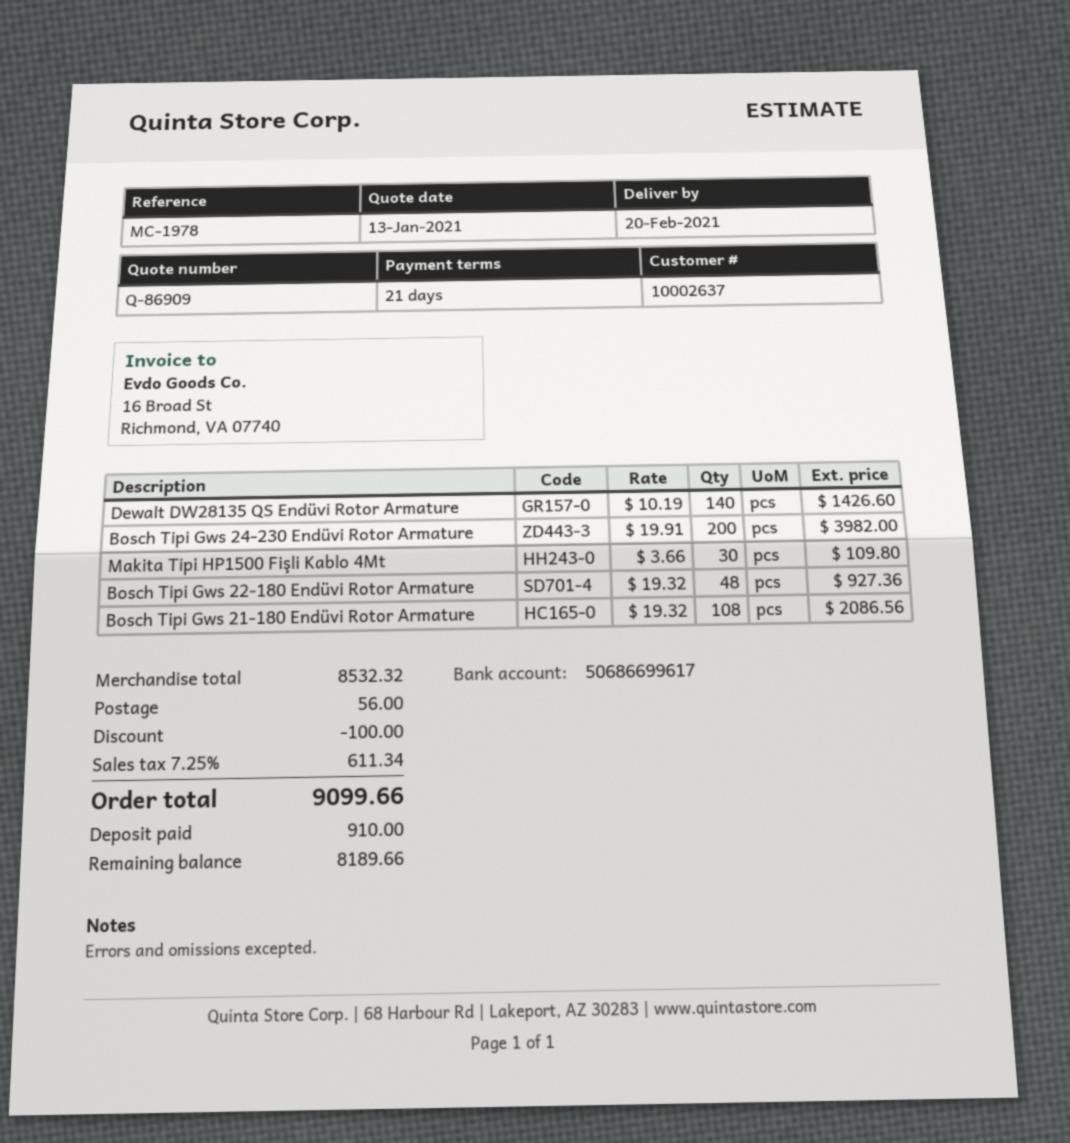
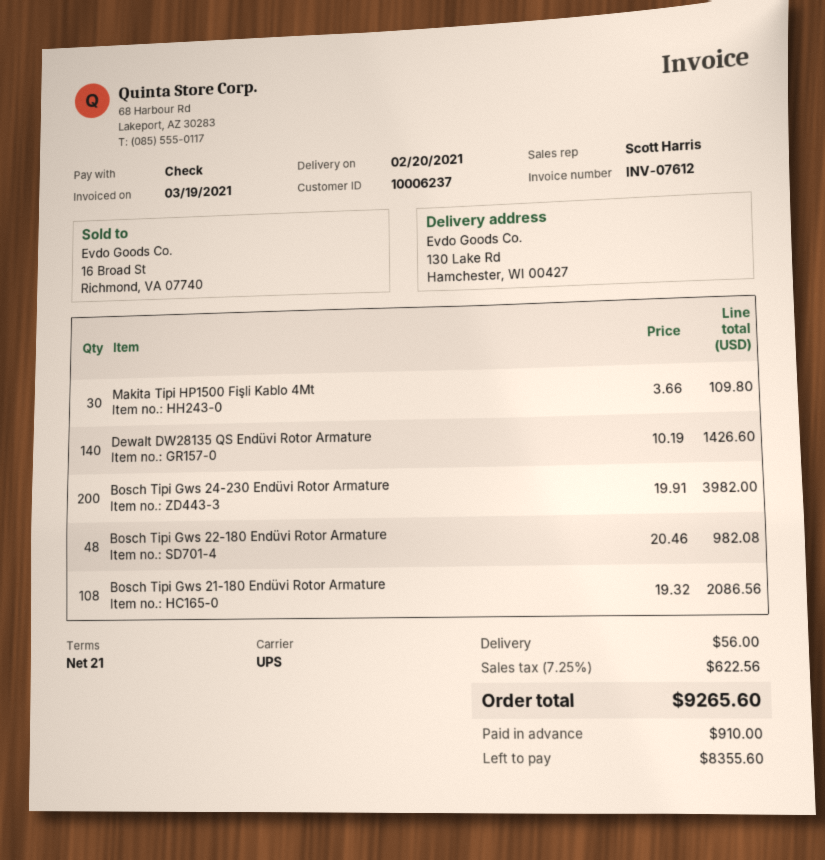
customer number: 10002637 -> 10006237
Bosch Tipi Gws 22-180 Endüvi Rotor Armature: 48 x 19.32 = 927.36 -> 48 x 20.46 = 982.08
discount: 100.00 -> none
tax: 7.25% = 611.34 -> 7.25% = 622.56
total: 9099.66 -> 9265.60
balance: 8189.66 -> 8355.60

